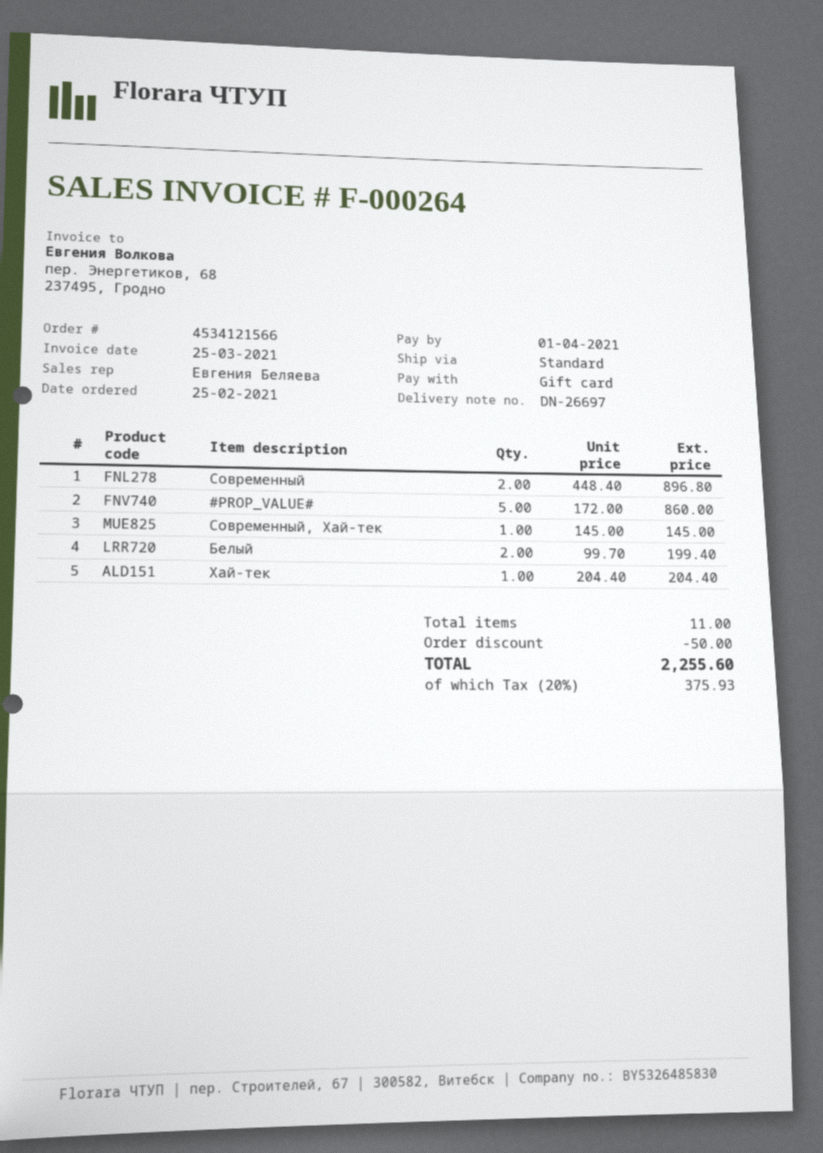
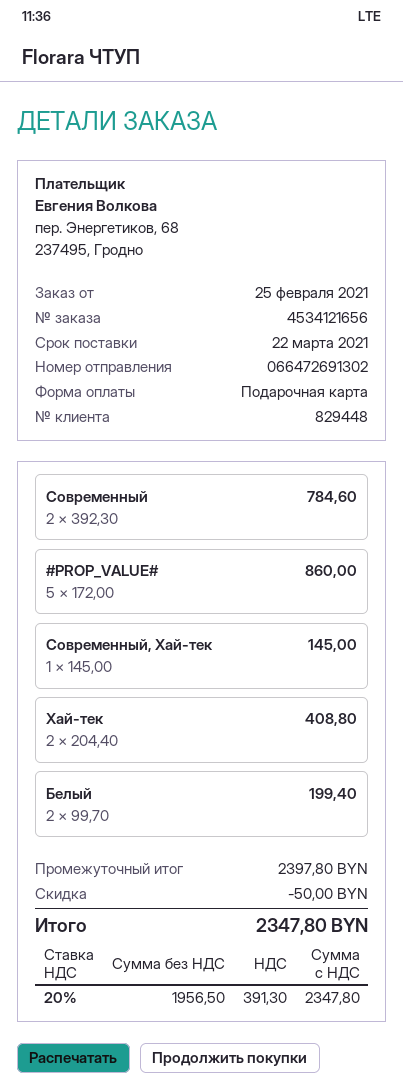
order number: 4534121566 -> 4534121656
Cовременный: 2 x 448.40 = 896.80 -> 2 x 392.30 = 784.60
Хай-тек: 1 x 204.40 = 204.40 -> 2 x 204.40 = 408.80
tax: 20% = 375.93 -> 20% = 391.30
total: 2255.60 -> 2347.80

